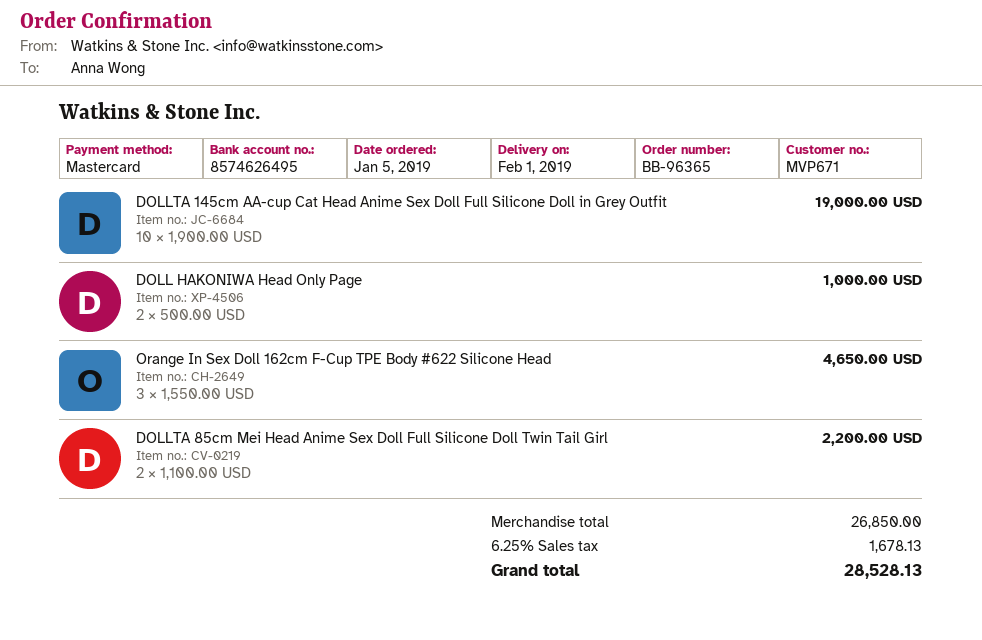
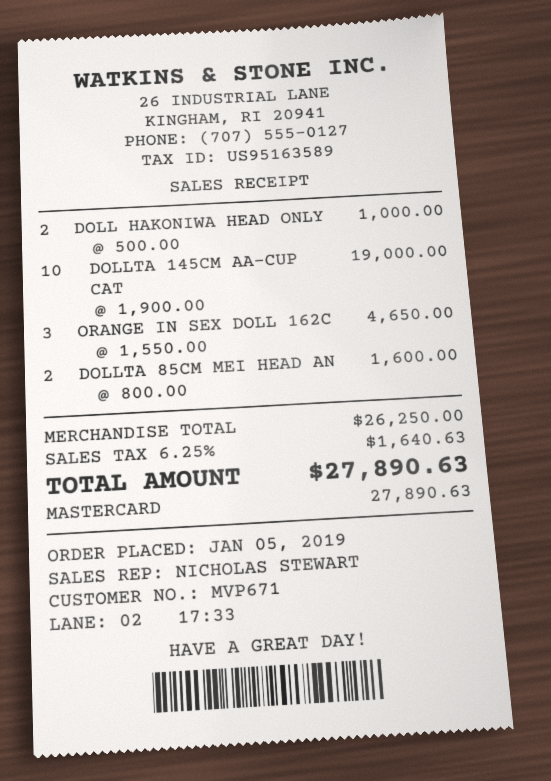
DOLLTA 85cm Mei Head Anime Sex Doll Full Silicone Doll Twin Tail Girl: 2 x 1100.00 = 2200.00 -> 2 x 800.00 = 1600.00
subtotal: 26850.00 -> 26250.00
tax: 6.25% = 1678.13 -> 6.25% = 1640.63
total: 28528.13 -> 27890.63

